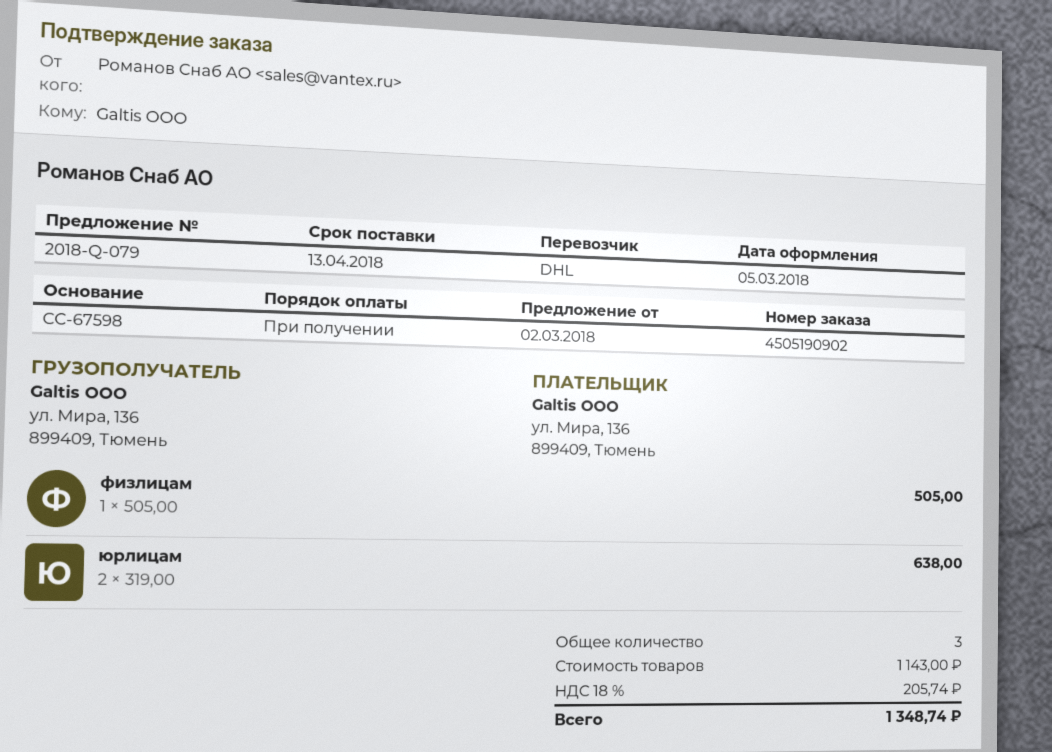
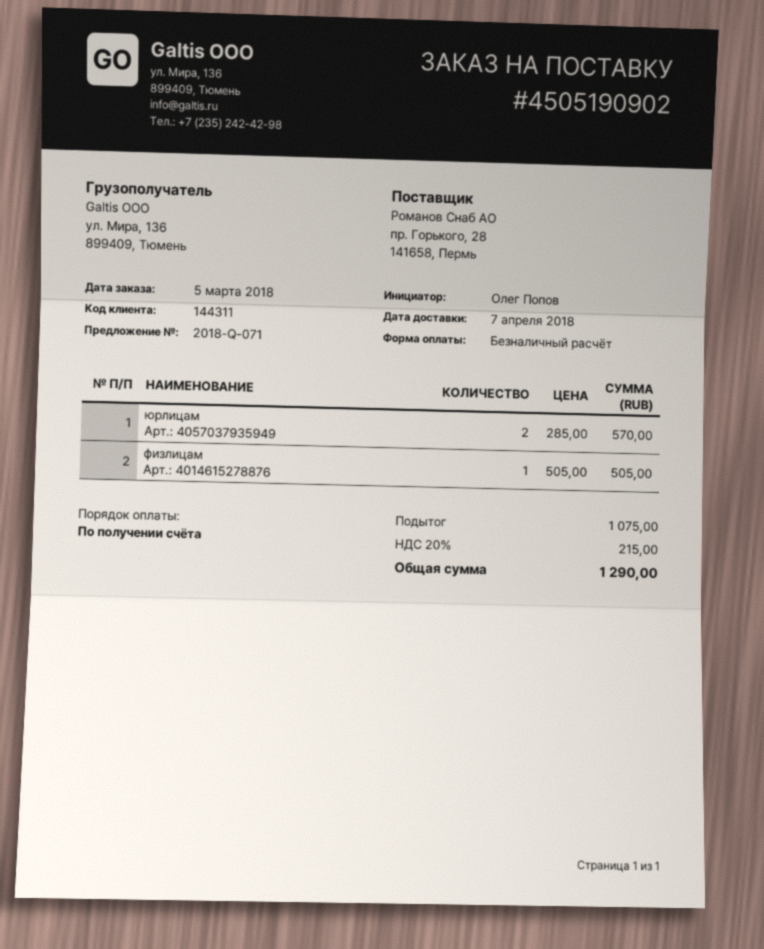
quote number: 2018-Q-079 -> 2018-Q-071
delivery date: 2018-04-13 -> 2018-04-07
юрлицам: 2 x 319.00 = 638.00 -> 2 x 285.00 = 570.00
subtotal: 1143.00 -> 1075.00
tax: 18% = 205.74 -> 20% = 215.00
total: 1348.74 -> 1290.00

